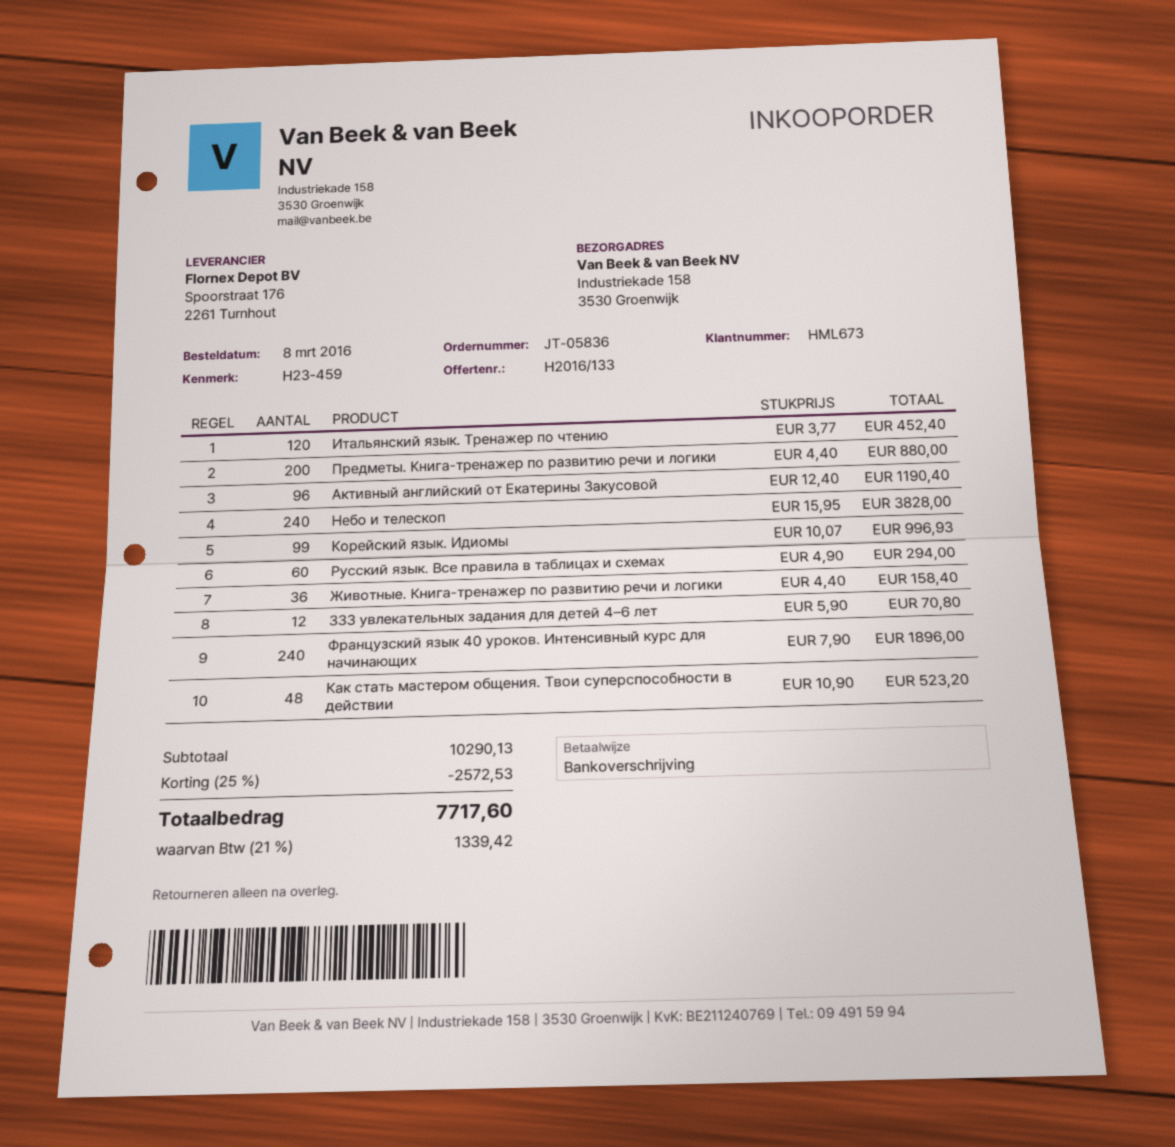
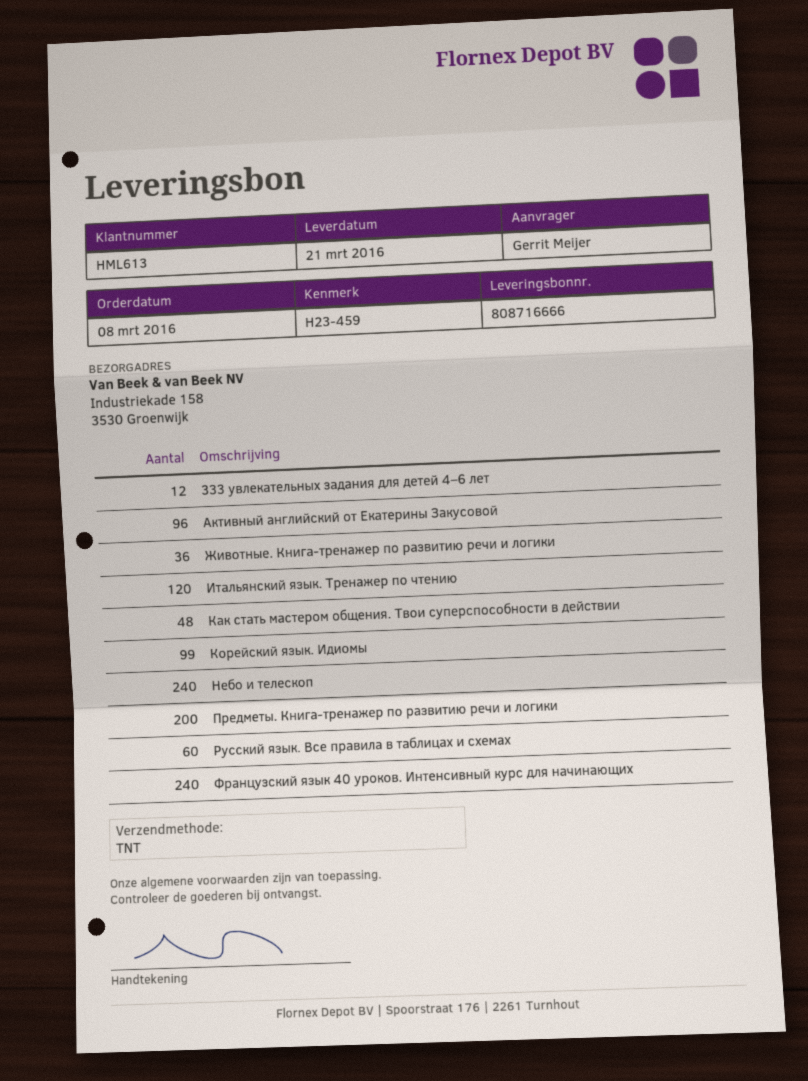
customer number: HML673 -> HML613

